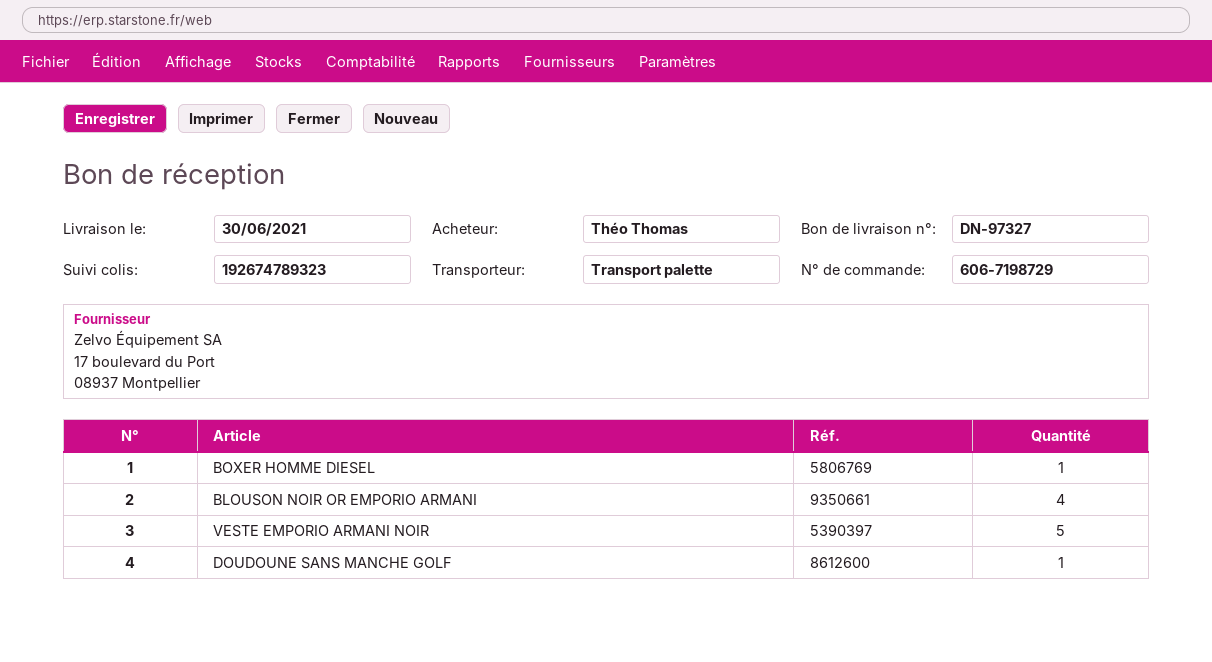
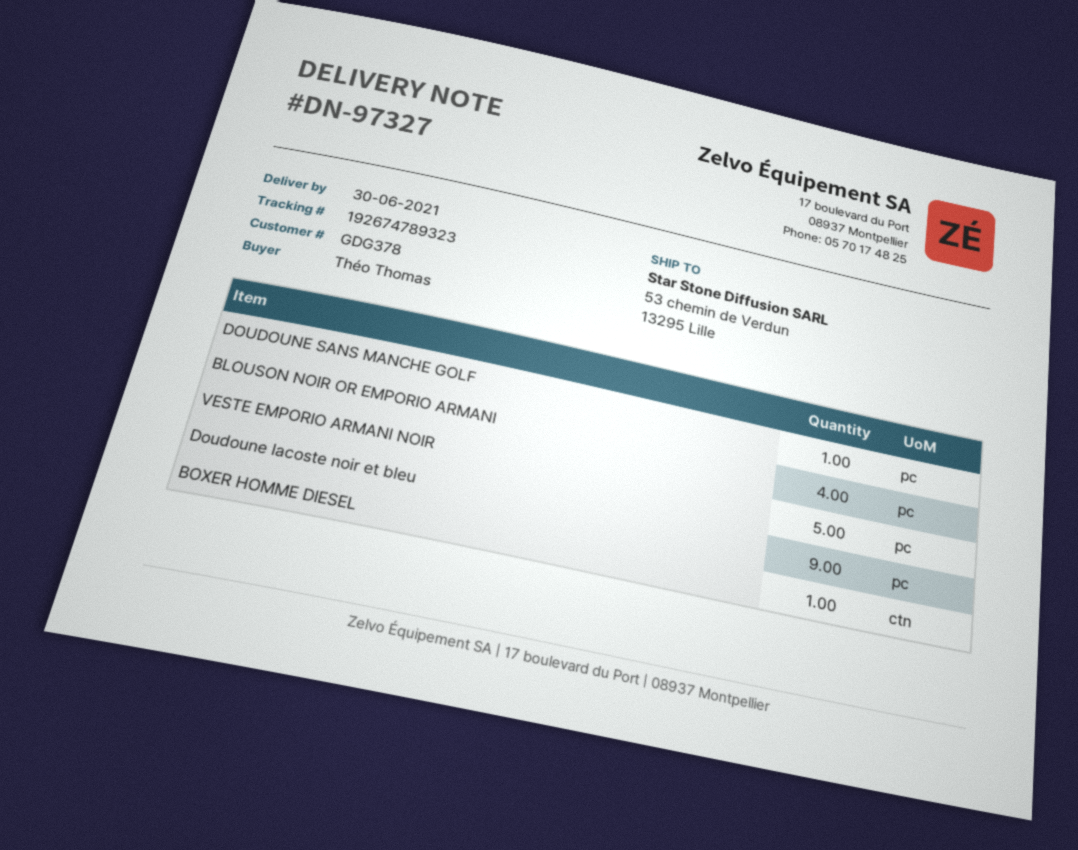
Doudoune lacoste noir et bleu: none -> 9

